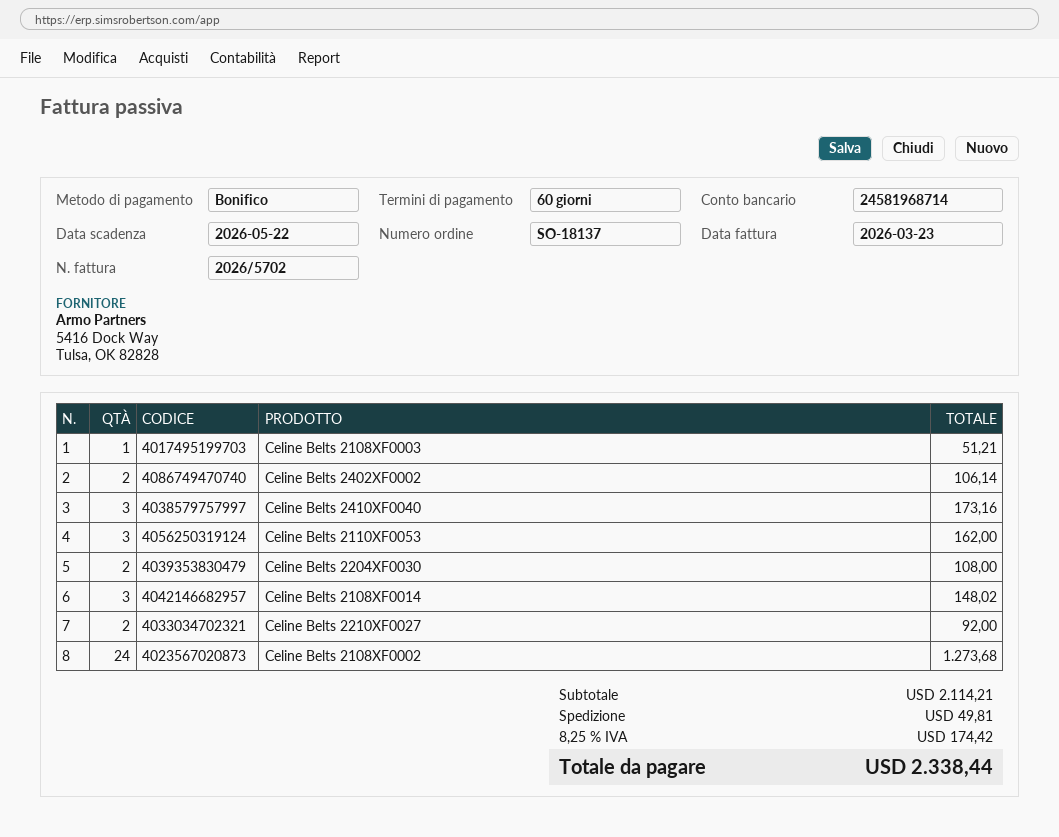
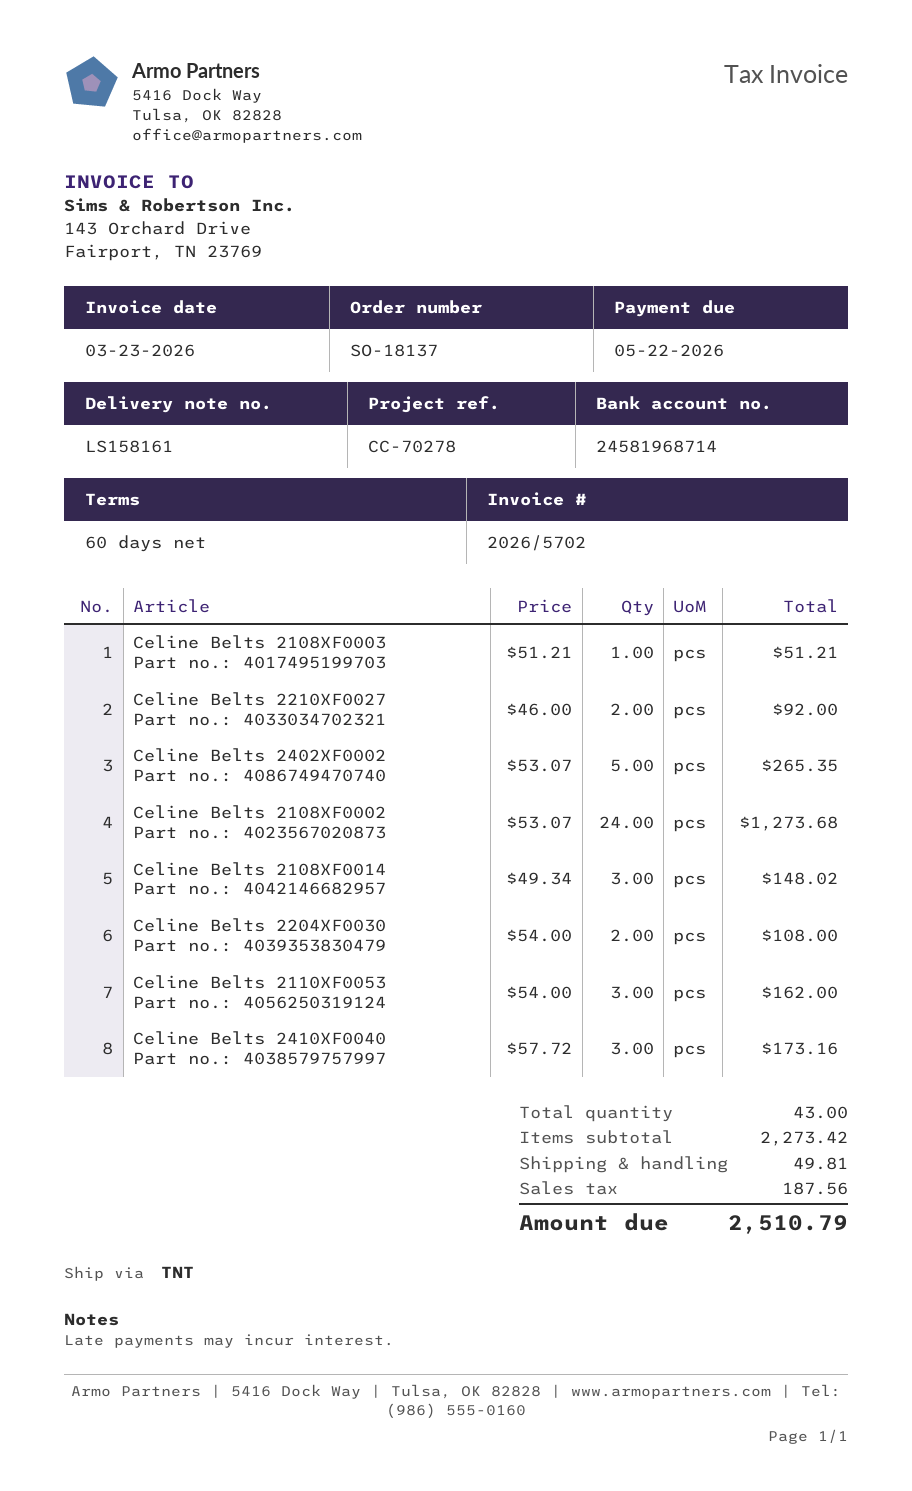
Celine Belts 2402XF0002: 2 for 106.14 -> 5 for 265.35
subtotal: 2114.21 -> 2273.42
tax: 174.42 -> 187.56
total: 2338.44 -> 2510.79

